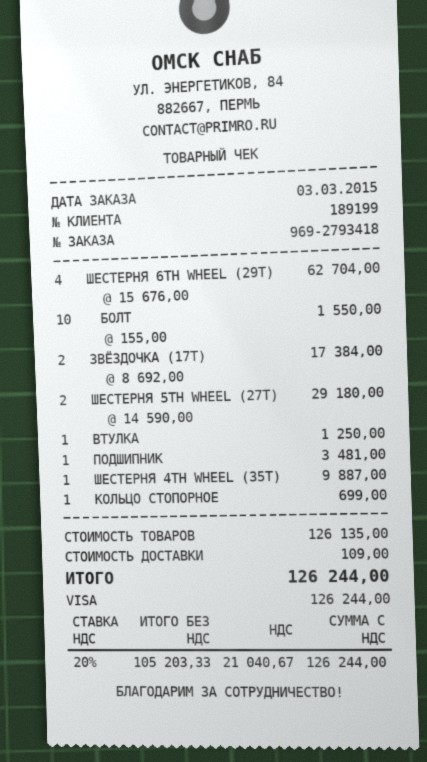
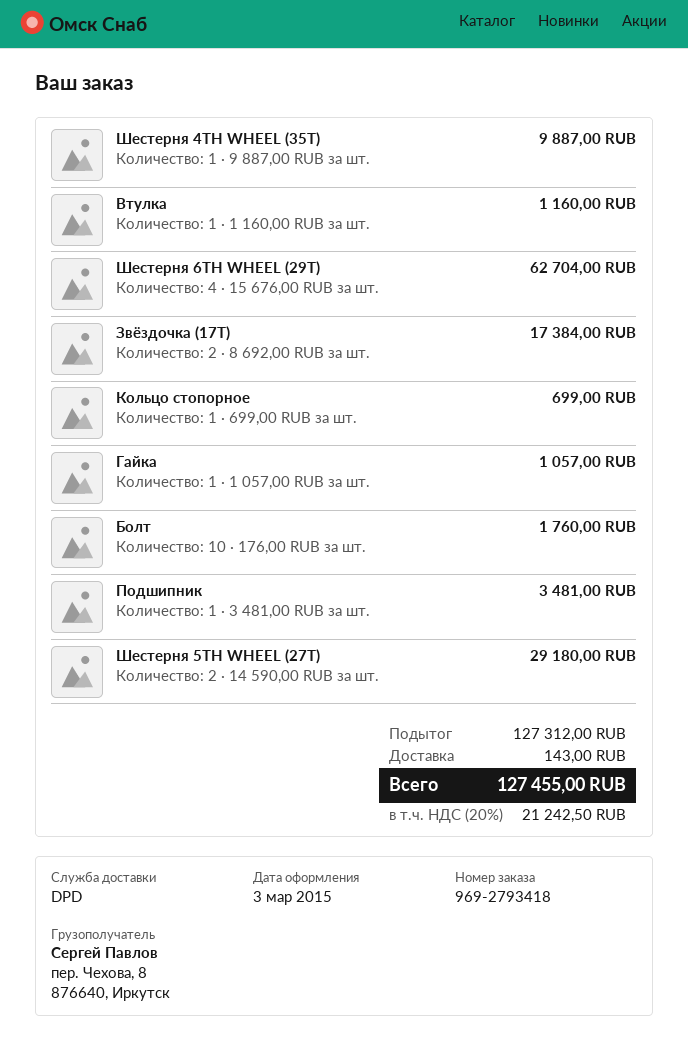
БОЛТ: 10 x 155.00 = 1550.00 -> 10 x 176.00 = 1760.00
ВТУЛКА: 1 x 1250.00 = 1250.00 -> 1 x 1160.00 = 1160.00
Гайка: none -> 1 x 1057.00 = 1057.00
subtotal: 126135.00 -> 127312.00
shipping: 109.00 -> 143.00
tax: 20% = 21040.67 -> 20% = 21242.50
total: 126244.00 -> 127455.00

